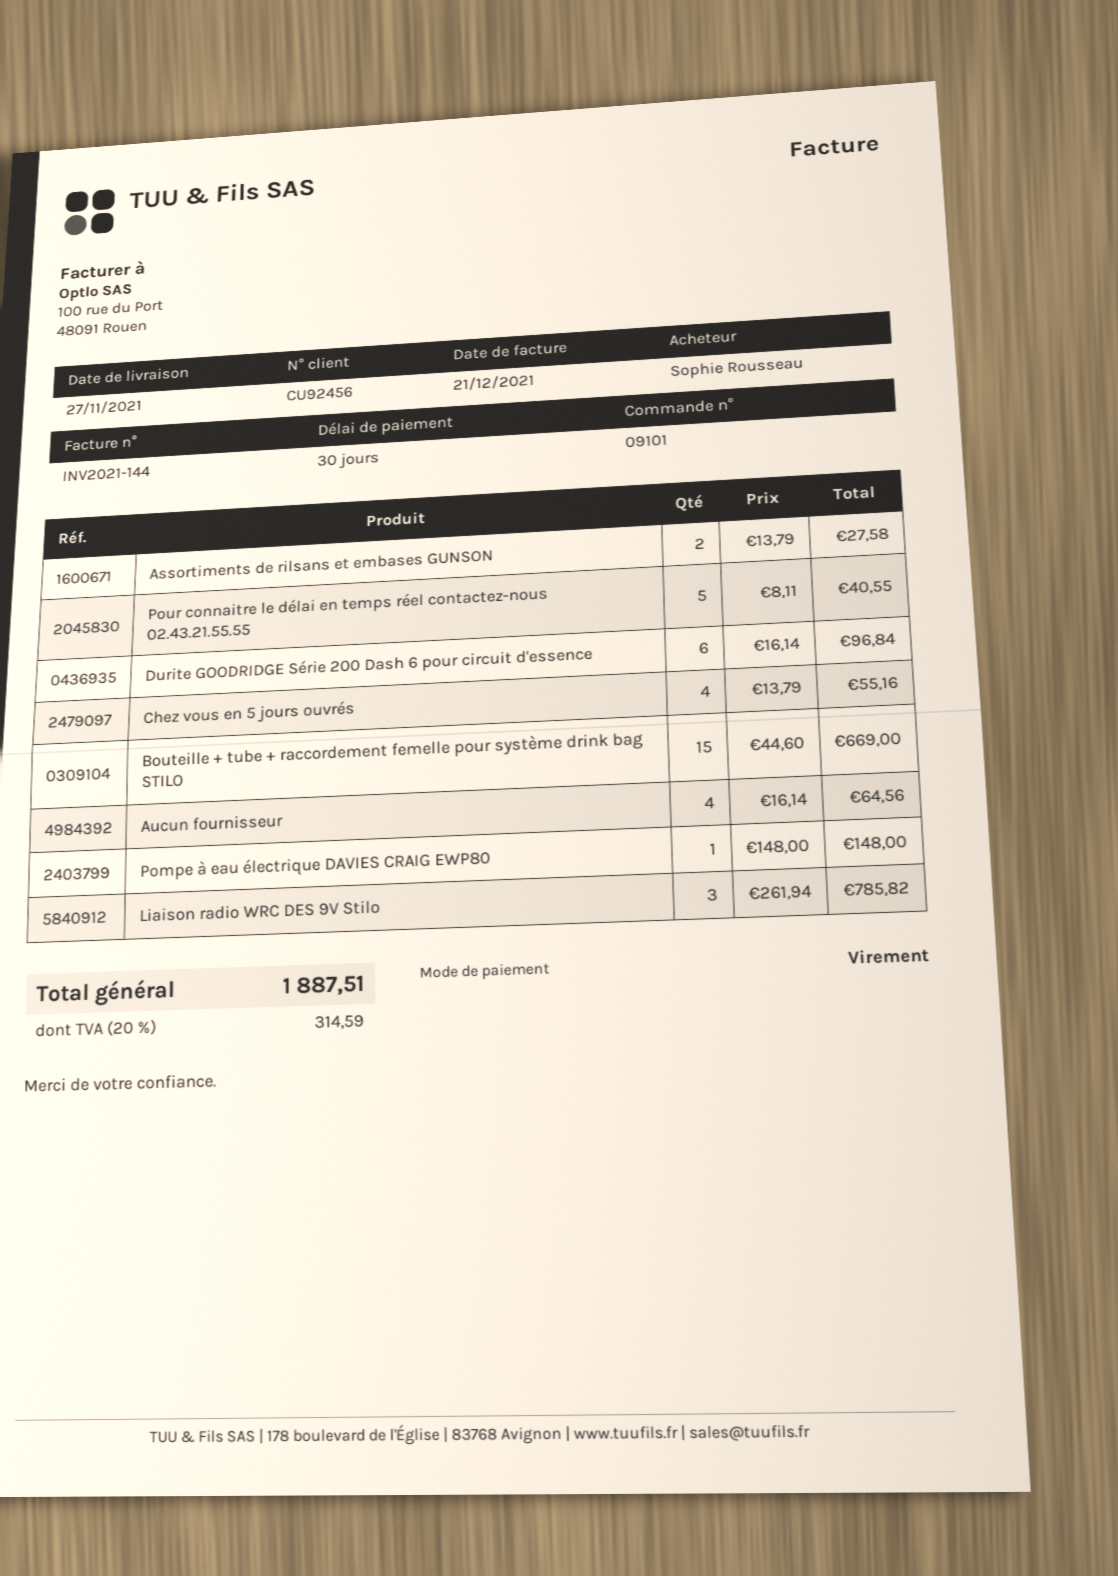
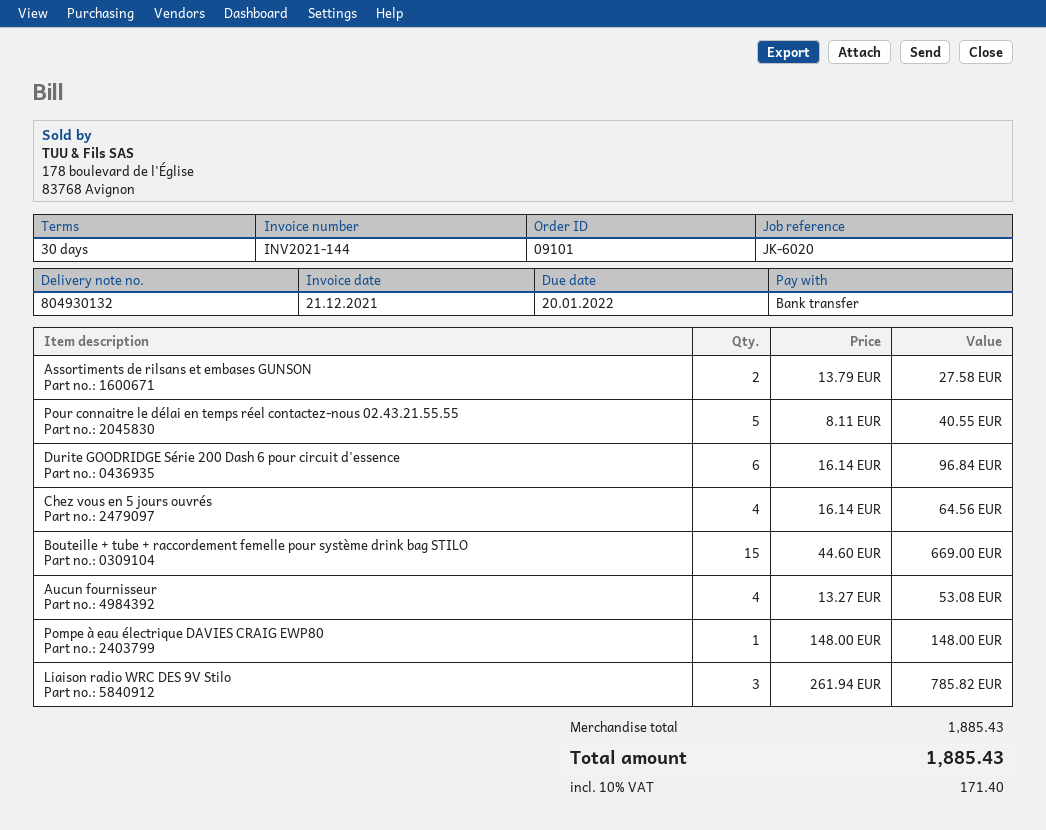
Chez vous en 5 jours ouvrés: 4 x 13.79 = 55.16 -> 4 x 16.14 = 64.56
Aucun fournisseur: 4 x 16.14 = 64.56 -> 4 x 13.27 = 53.08
tax: 20% = 314.59 -> 10% = 171.40
total: 1887.51 -> 1885.43

